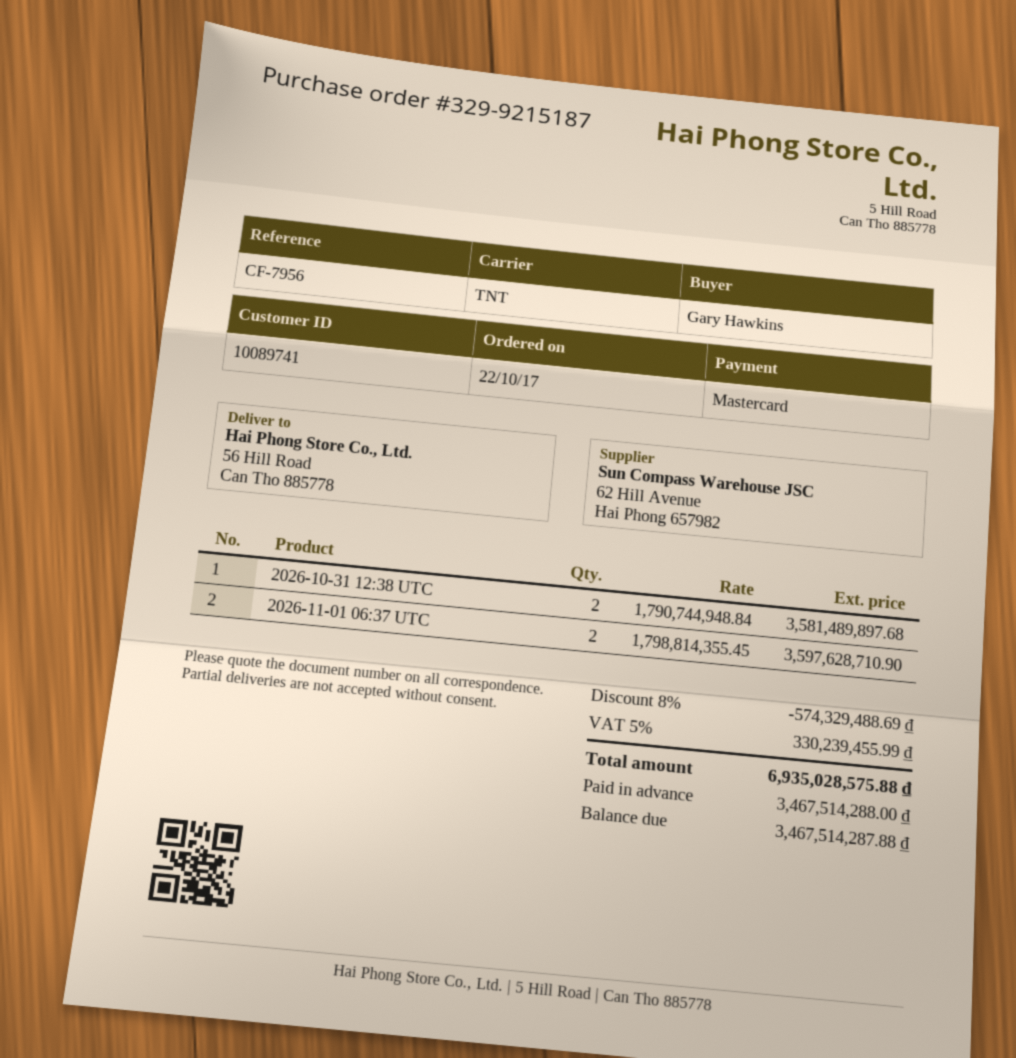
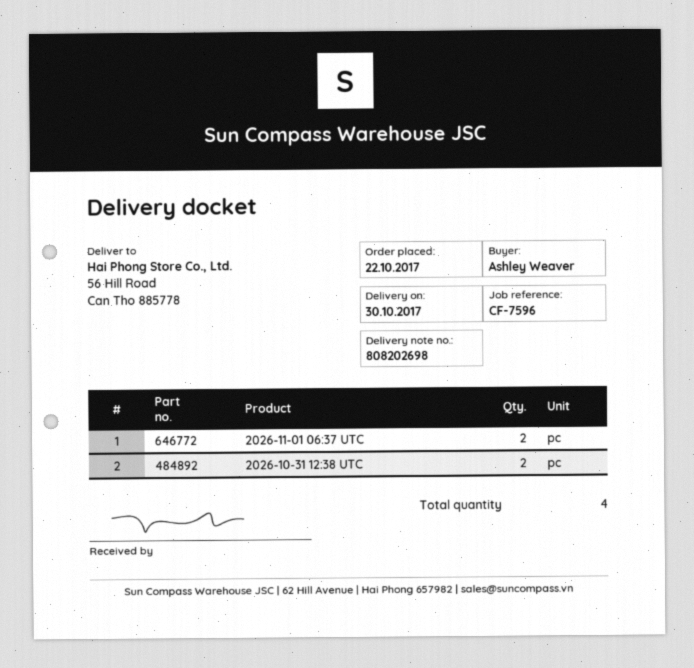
reference: CF-7956 -> CF-7596
ordered by: Gary Hawkins -> Ashley Weaver

